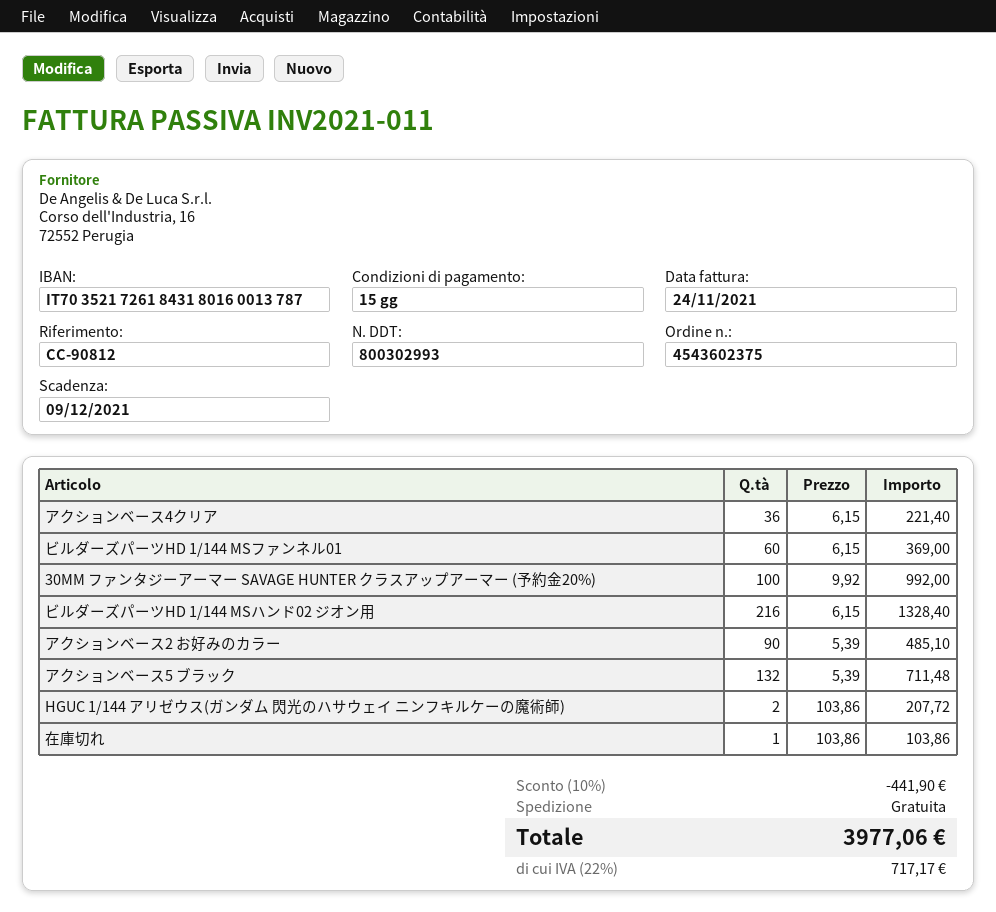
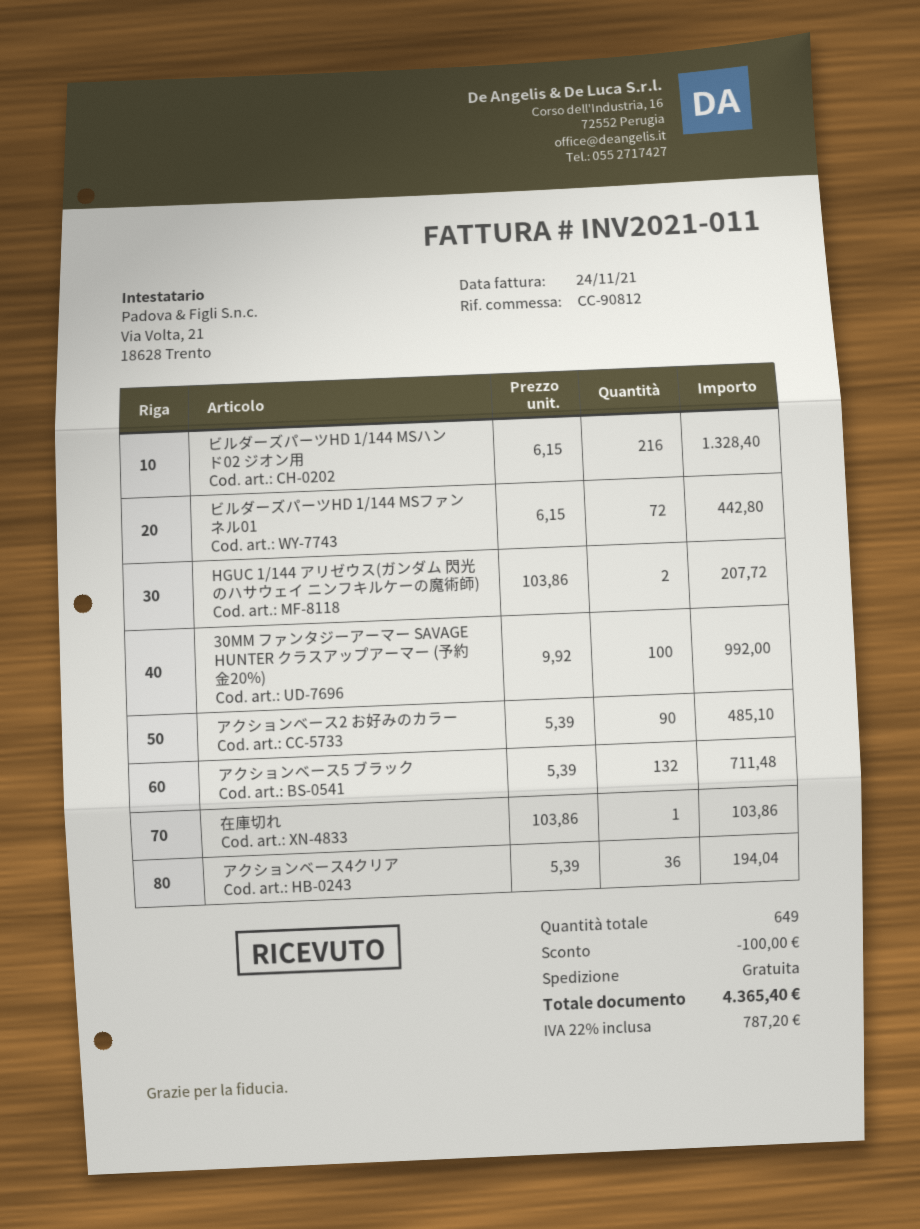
アクションベース4クリア: 36 x 6.15 = 221.40 -> 36 x 5.39 = 194.04
ビルダーズパーツHD 1/144 MSファンネル01: 60 x 6.15 = 369.00 -> 72 x 6.15 = 442.80
discount: 441.90 -> 100.00
tax: 22% = 717.17 -> 22% = 787.20
total: 3977.06 -> 4365.40

